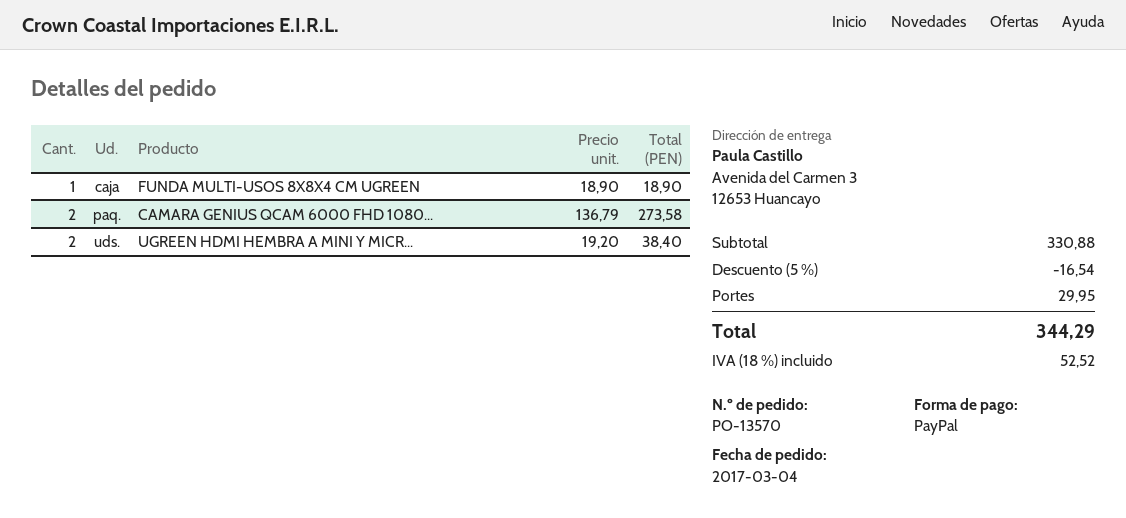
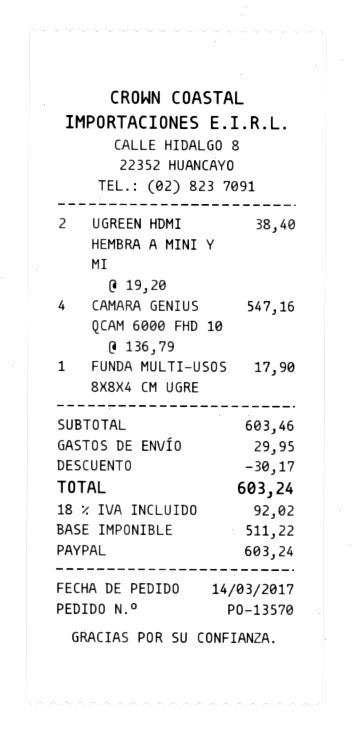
order date: 2017-03-04 -> 2017-03-14
FUNDA MULTI-USOS 8X8X4 CM UGREEN: 1 x 18.90 = 18.90 -> 1 x 17.90 = 17.90
CAMARA GENIUS QCAM 6000 FHD 1080...: 2 x 136.79 = 273.58 -> 4 x 136.79 = 547.16
subtotal: 330.88 -> 603.46
discount: 16.54 -> 30.17
tax: 18% = 52.52 -> 18% = 92.02
total: 344.29 -> 603.24

